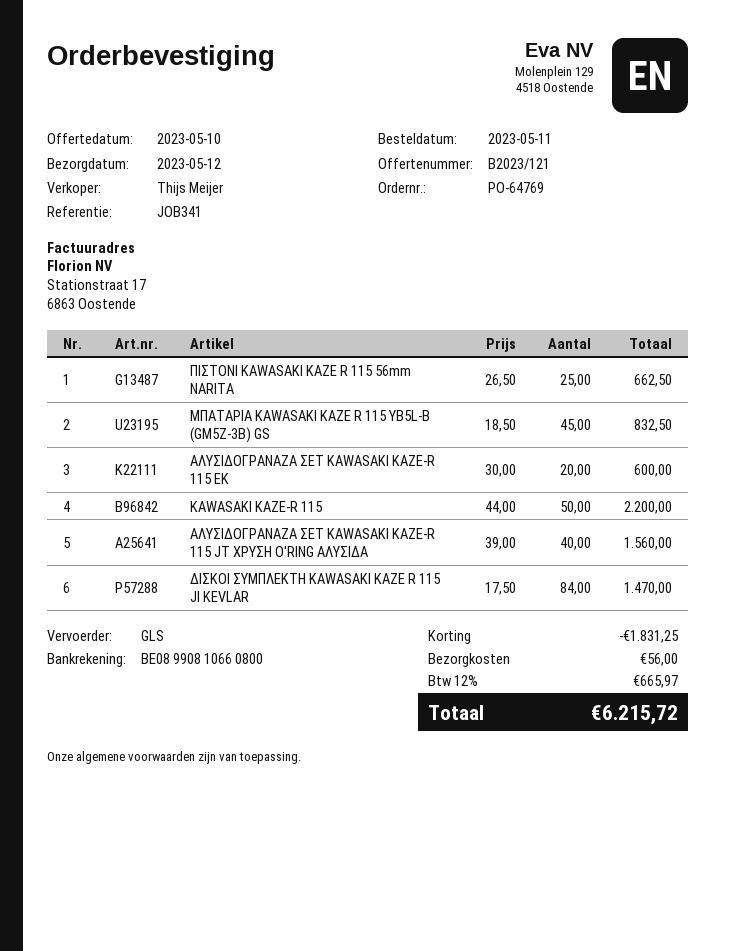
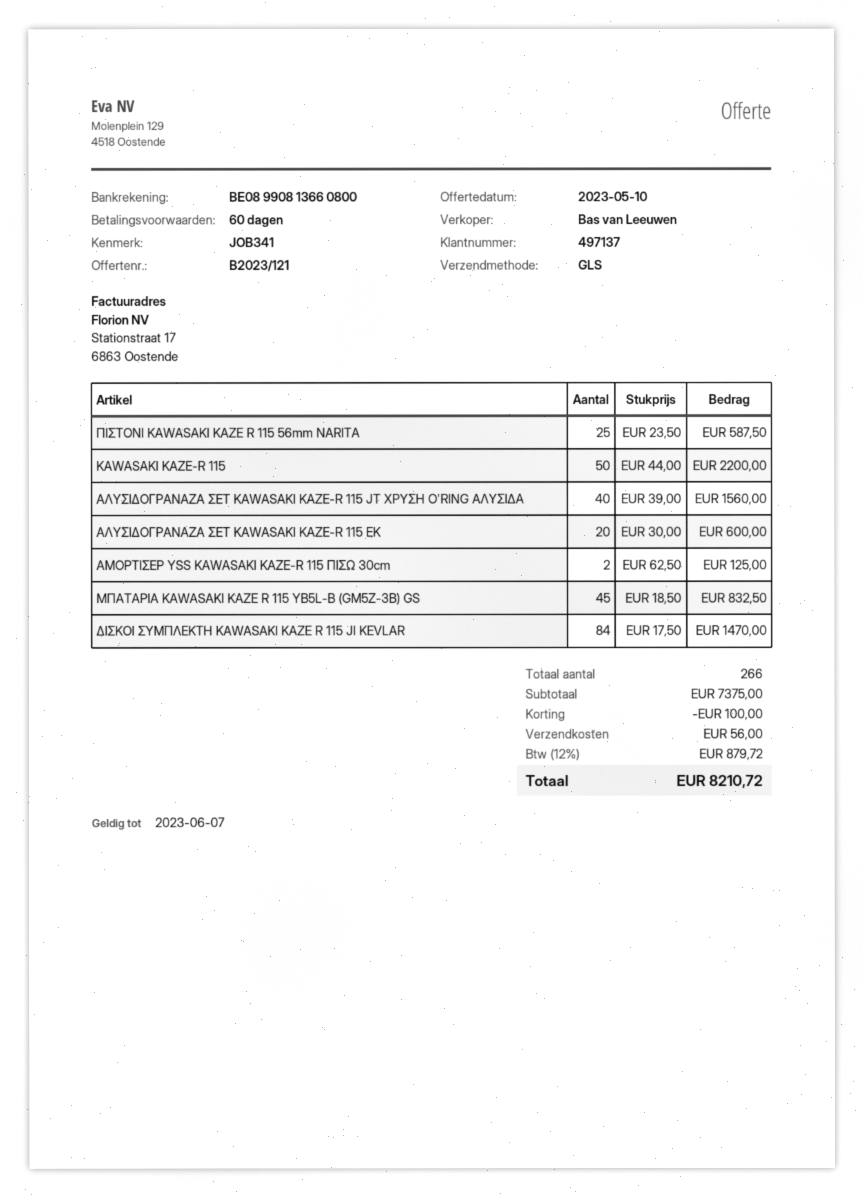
sales rep: Thijs Meijer -> Bas van Leeuwen
bank account: BE08990810660800 -> BE08990813660800
ΠΙΣΤΟΝΙ KAWASAKI KAZE R 115 56mm NARITA: 25 x 26.50 = 662.50 -> 25 x 23.50 = 587.50
ΑΜΟΡΤΙΣΕΡ YSS KAWASAKI KAZE-R 115 ΠΙΣΩ 30cm: none -> 2 x 62.50 = 125.00
discount: 1831.25 -> 100.00
tax: 12% = 665.97 -> 12% = 879.72
total: 6215.72 -> 8210.72

